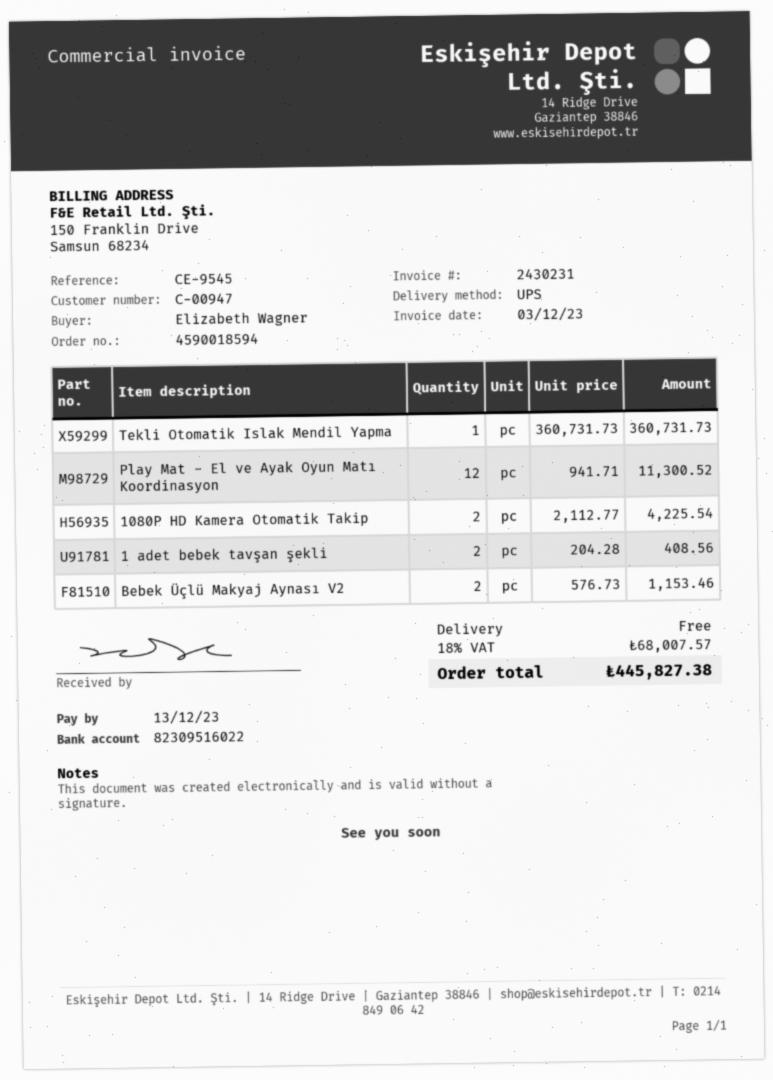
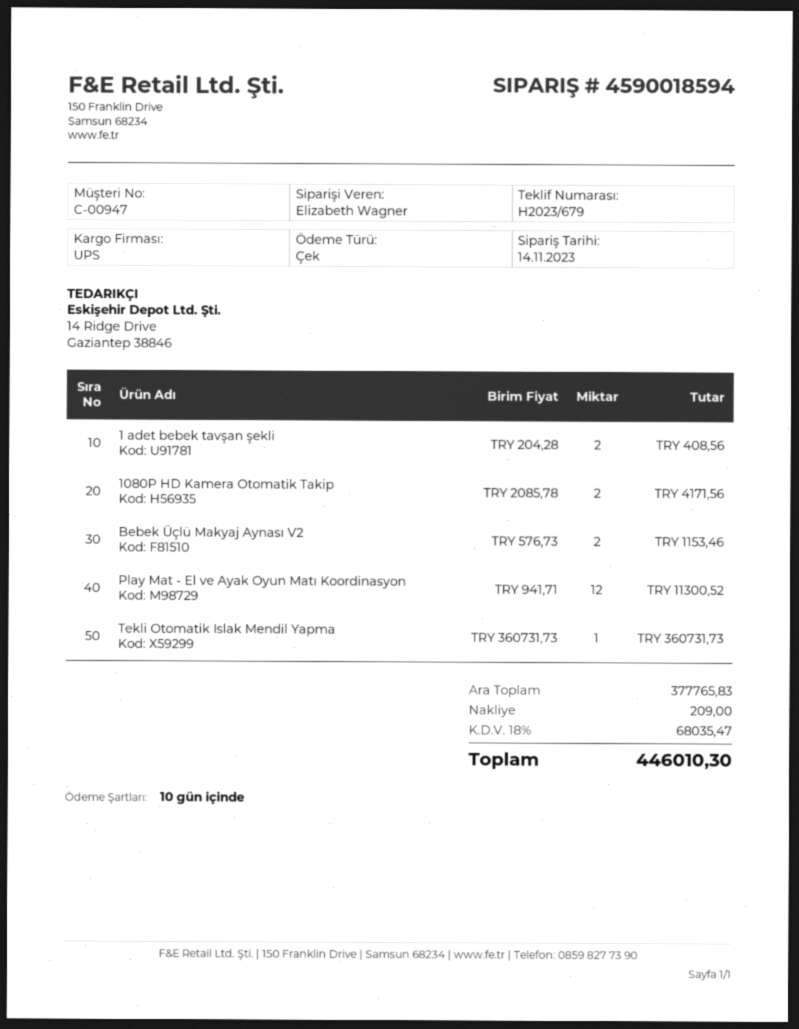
1080P HD Kamera Otomatik Takip: 2 x 2112.77 = 4225.54 -> 2 x 2085.78 = 4171.56
shipping: 0.00 -> 209.00
tax: 18% = 68007.57 -> 18% = 68035.47
total: 445827.38 -> 446010.30

